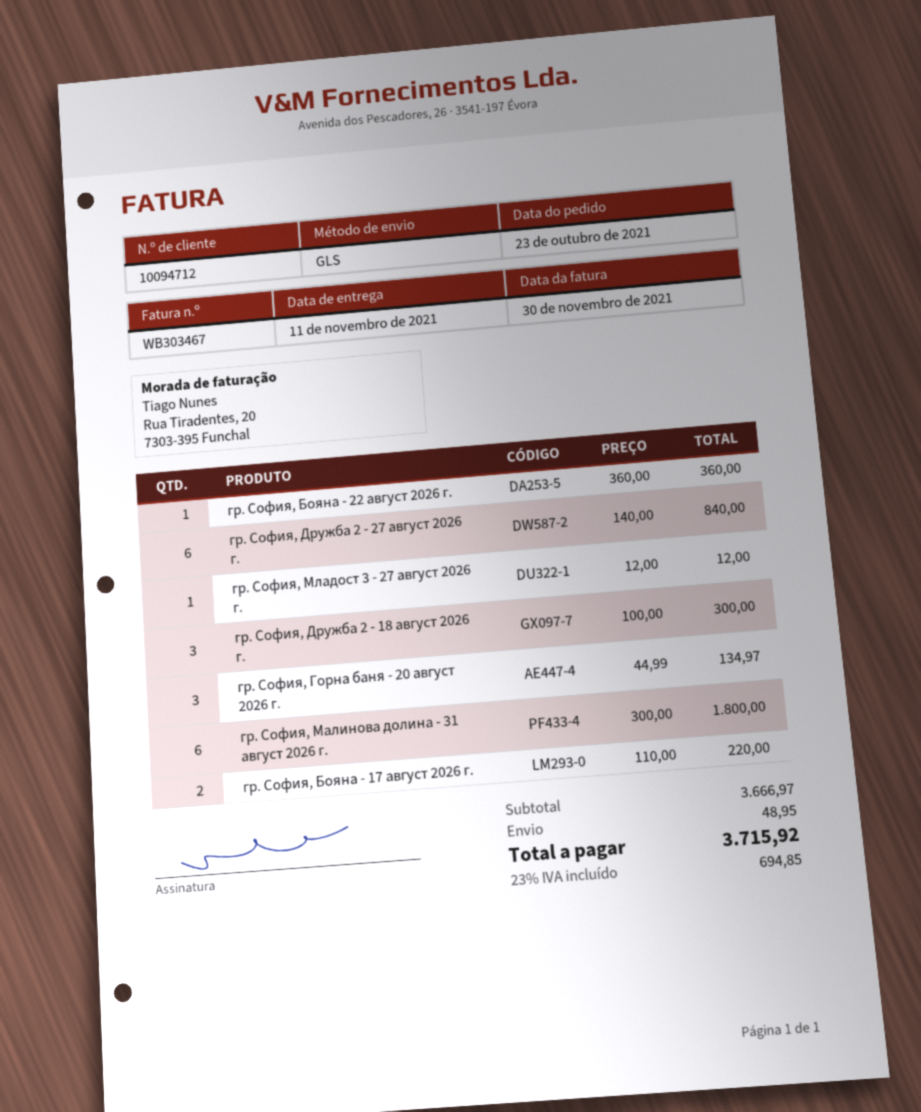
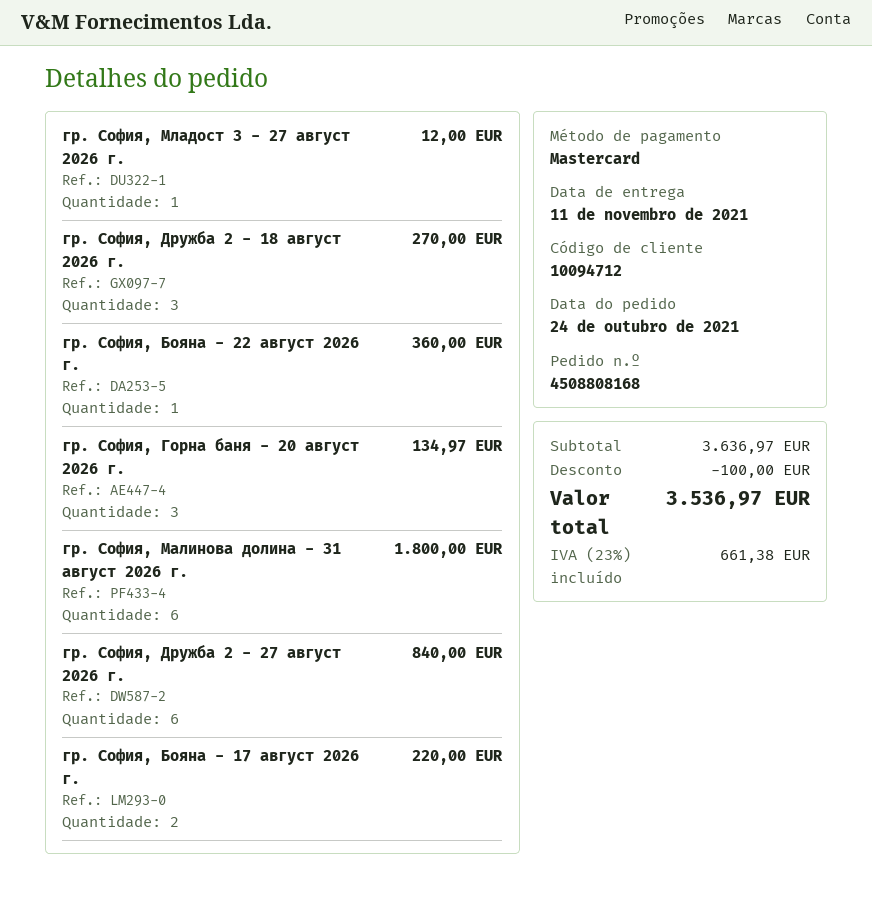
order date: 2021-10-23 -> 2021-10-24
гр. София, Дружба 2 - 18 август 2026 г.: 3 for 300.00 -> 3 for 270.00
subtotal: 3666.97 -> 3636.97
discount: none -> 100.00
shipping: 48.95 -> none
tax: 23% = 694.85 -> 23% = 661.38
total: 3715.92 -> 3536.97

